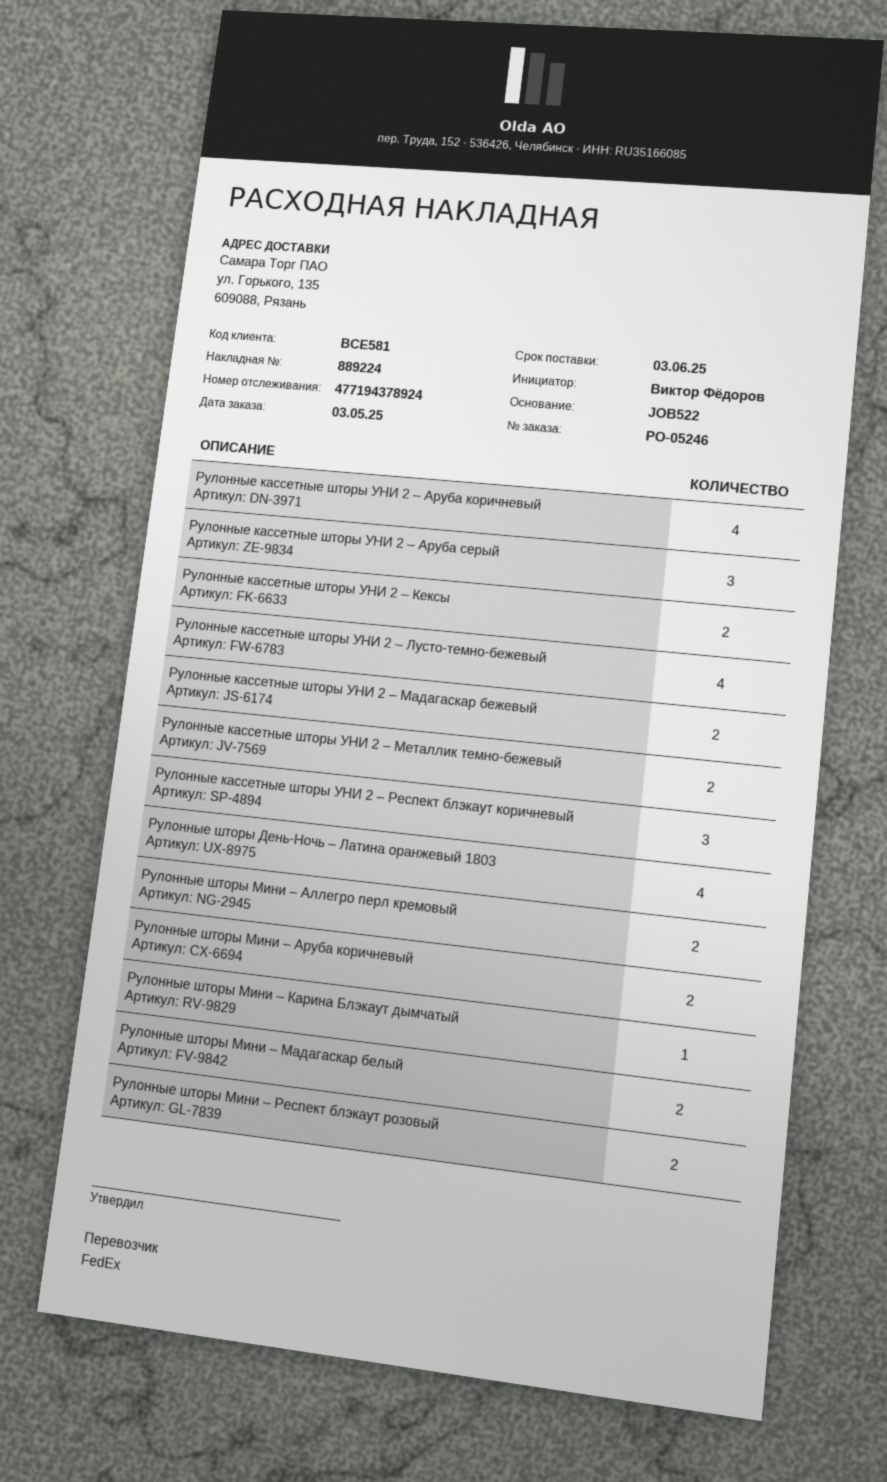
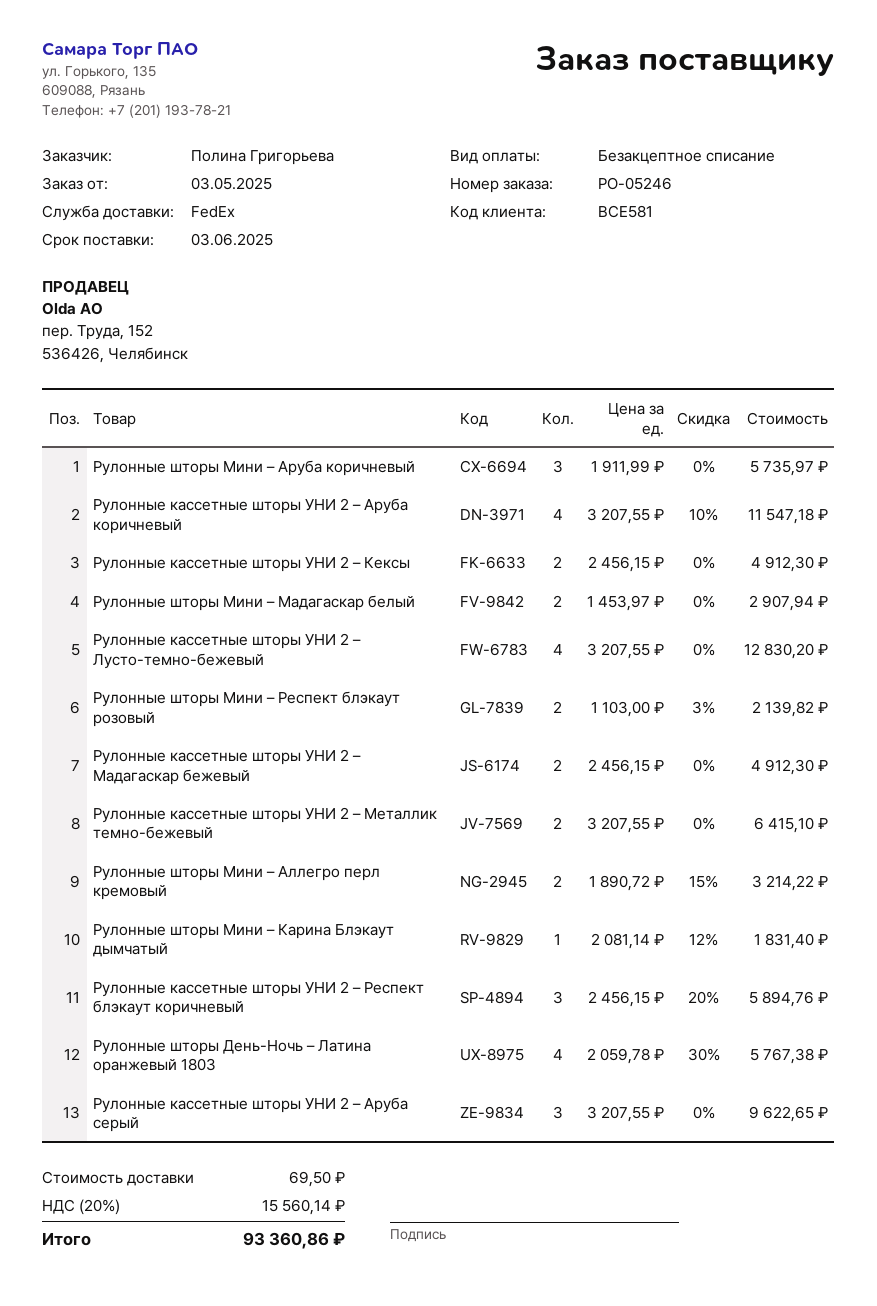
ordered by: Виктор Фёдоров -> Полина Григорьева
Рулонные шторы Мини – Аруба коричневый: 2 -> 3

